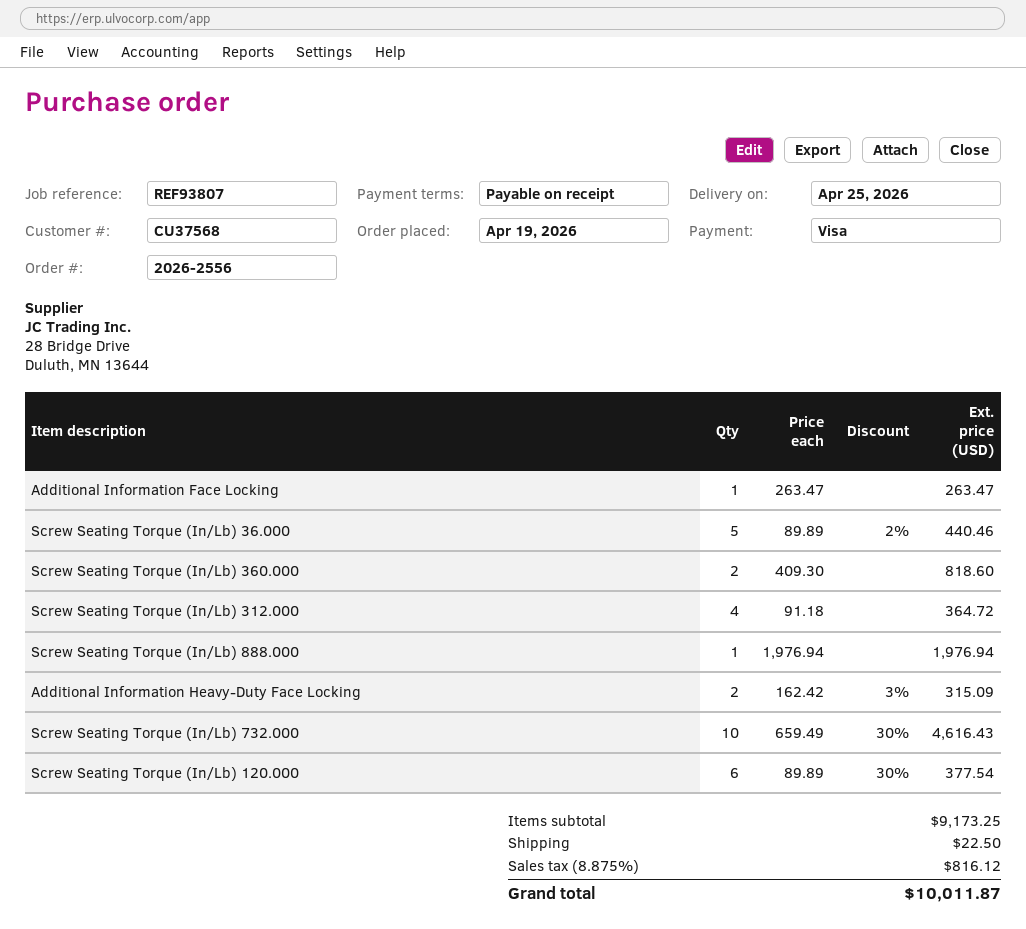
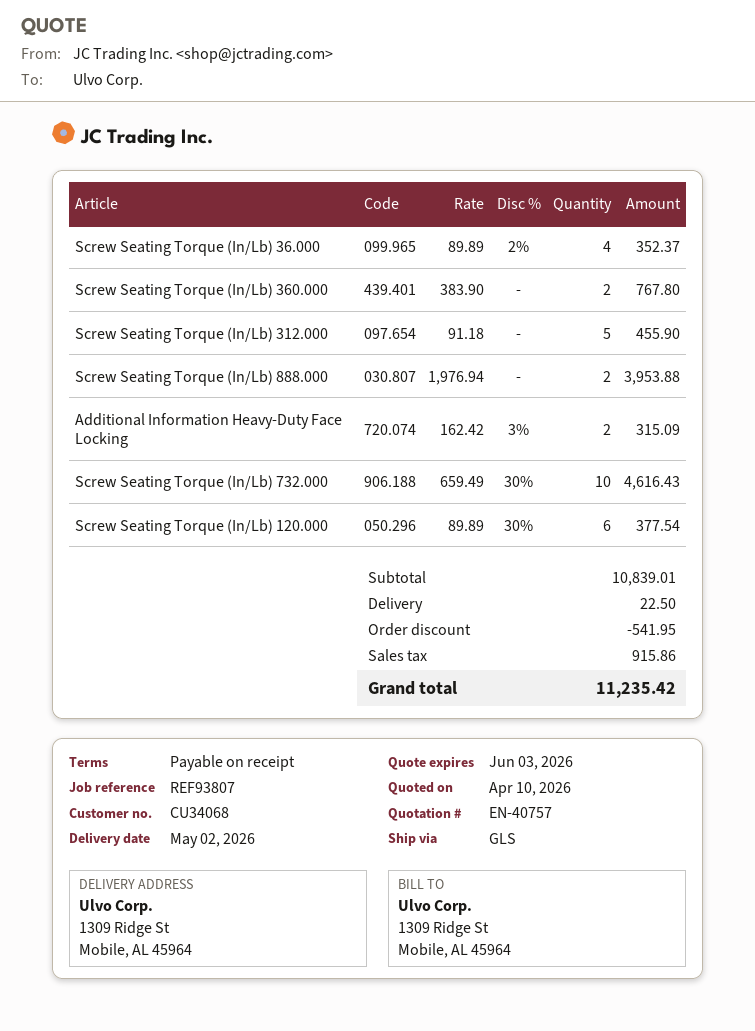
delivery date: 2026-04-25 -> 2026-05-02
customer number: CU37568 -> CU34068
Additional Information Face Locking: 1 x 263.47 = 263.47 -> none
Screw Seating Torque (In/Lb) 36.000: 5 x 89.89 - 2% = 440.46 -> 4 x 89.89 - 2% = 352.37
Screw Seating Torque (In/Lb) 360.000: 2 x 409.30 = 818.60 -> 2 x 383.90 = 767.80
Screw Seating Torque (In/Lb) 312.000: 4 x 91.18 = 364.72 -> 5 x 91.18 = 455.90
Screw Seating Torque (In/Lb) 888.000: 1 x 1976.94 = 1976.94 -> 2 x 1976.94 = 3953.88
subtotal: 9173.25 -> 10839.01
discount: none -> 541.95
tax: 816.12 -> 915.86
total: 10011.87 -> 11235.42

